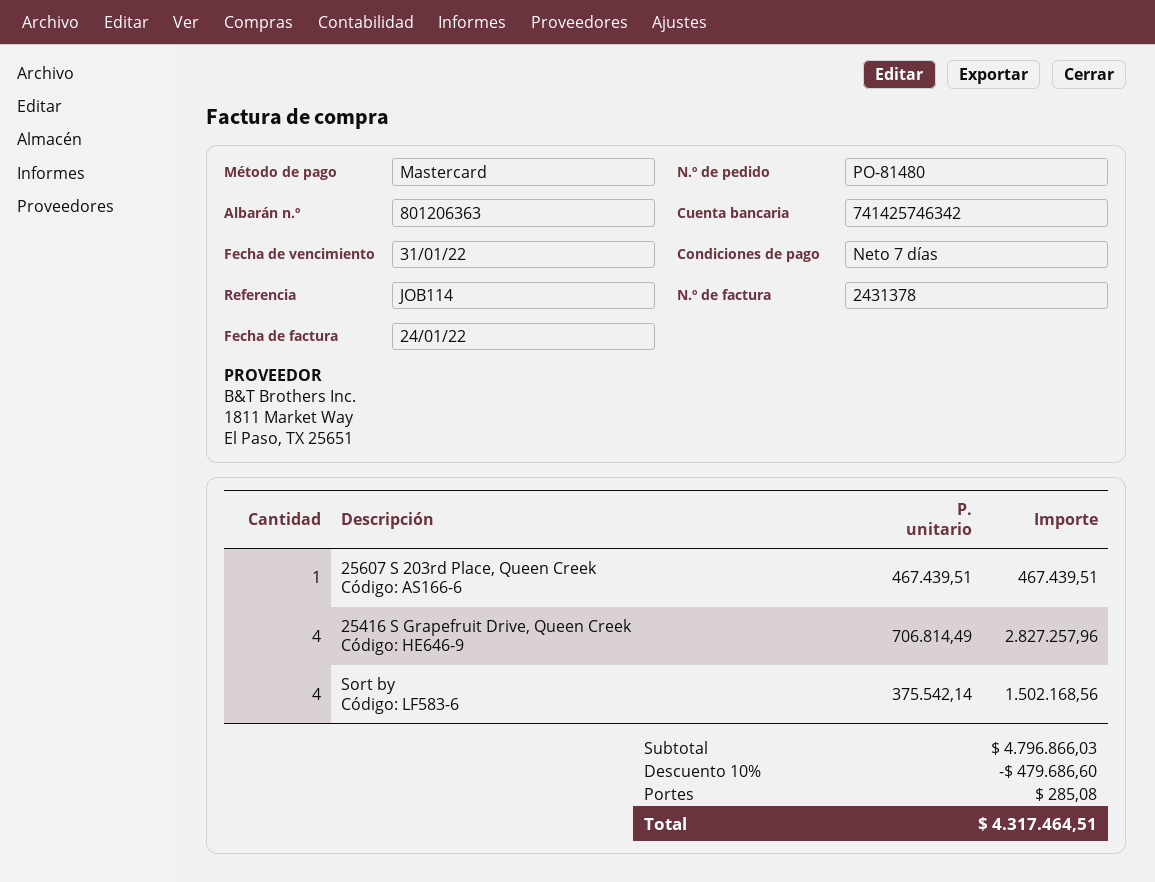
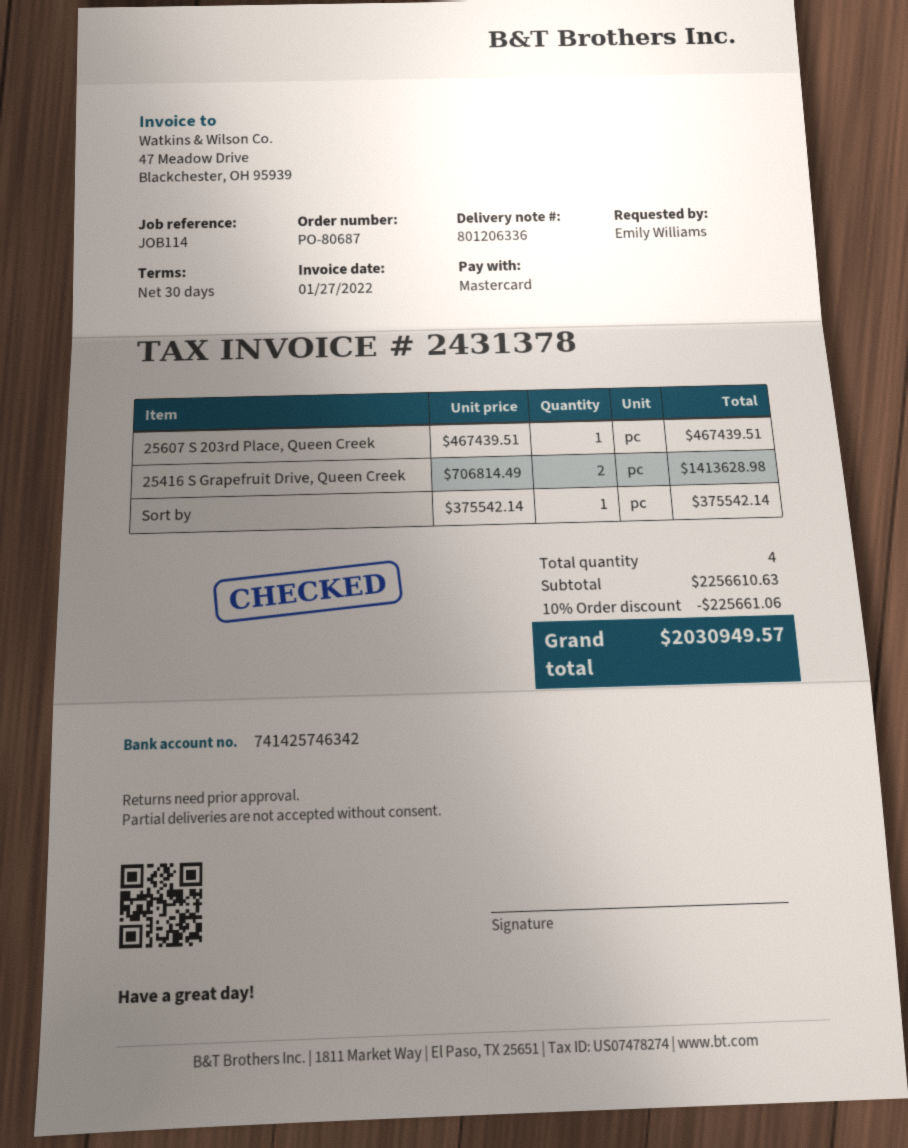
order number: PO-81480 -> PO-80687
delivery note number: 801206363 -> 801206336
invoice date: 2022-01-24 -> 2022-01-27
payment terms: 7 days -> 30 days
25416 S Grapefruit Drive, Queen Creek: 4 x 706814.49 = 2827257.96 -> 2 x 706814.49 = 1413628.98
Sort by: 4 x 375542.14 = 1502168.56 -> 1 x 375542.14 = 375542.14
subtotal: 4796866.03 -> 2256610.63
discount: 10% = 479686.60 -> 10% = 225661.06
shipping: 285.08 -> none
total: 4317464.51 -> 2030949.57

